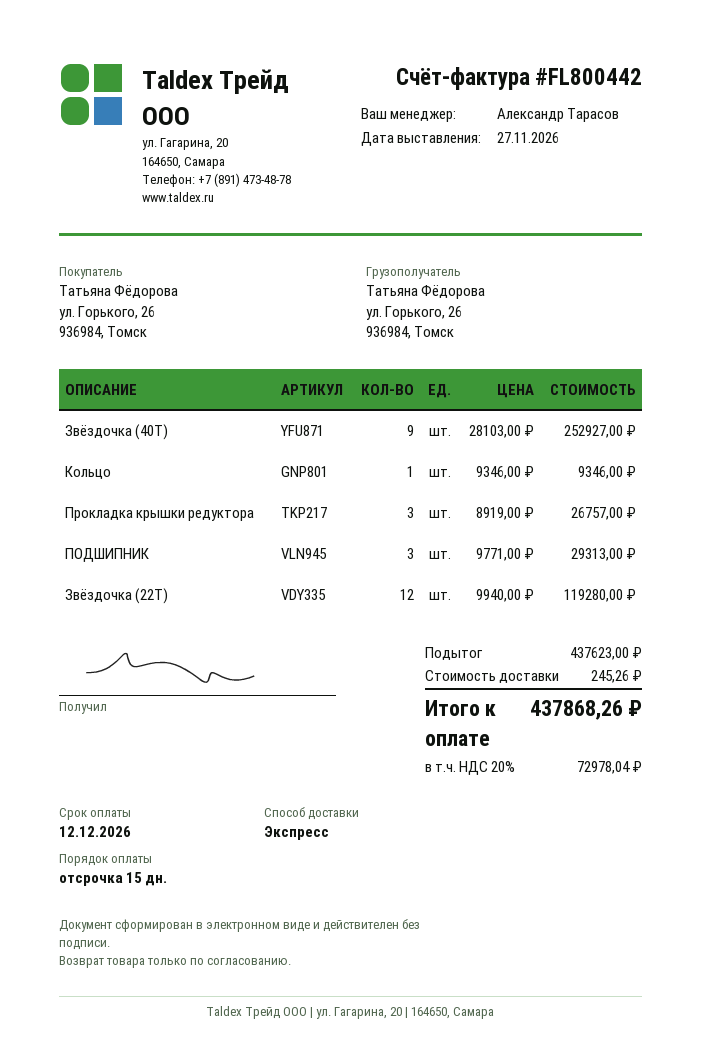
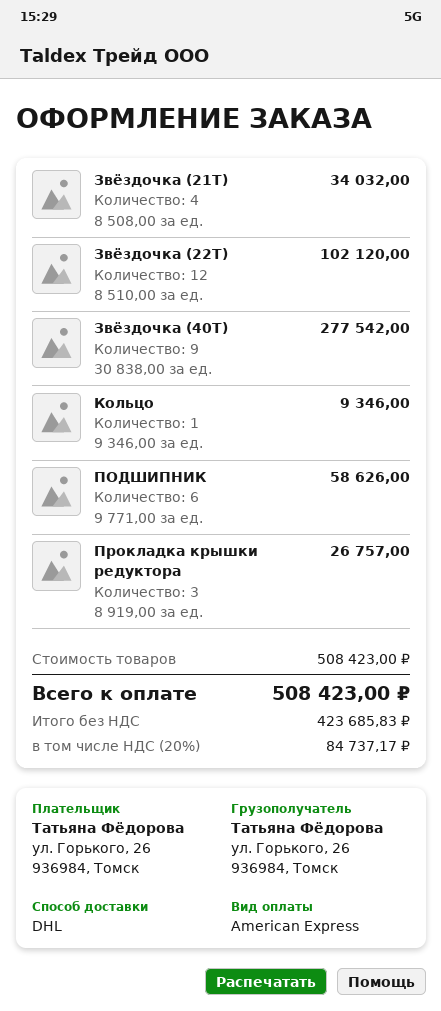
shipping method: express -> DHL
Звёздочка (40T): 9 x 28103.00 = 252927.00 -> 9 x 30838.00 = 277542.00
ПОДШИПНИК: 3 x 9771.00 = 29313.00 -> 6 x 9771.00 = 58626.00
Звёздочка (22T): 12 x 9940.00 = 119280.00 -> 12 x 8510.00 = 102120.00
Звёздочка (21T): none -> 4 x 8508.00 = 34032.00
subtotal: 437623.00 -> 508423.00
shipping: 245.26 -> none
tax: 20% = 72978.04 -> 20% = 84737.17
total: 437868.26 -> 508423.00

